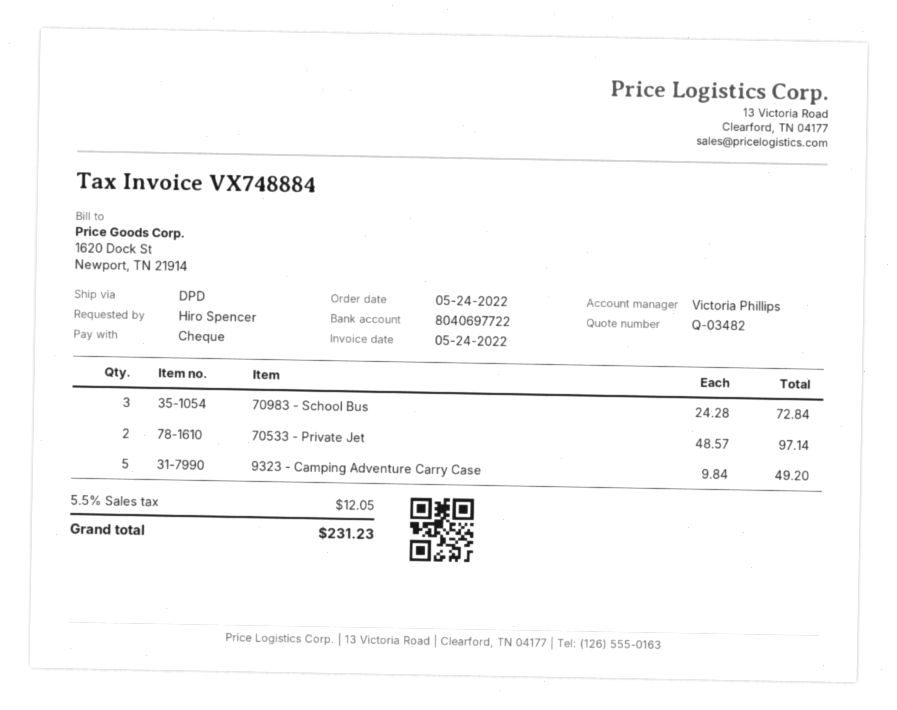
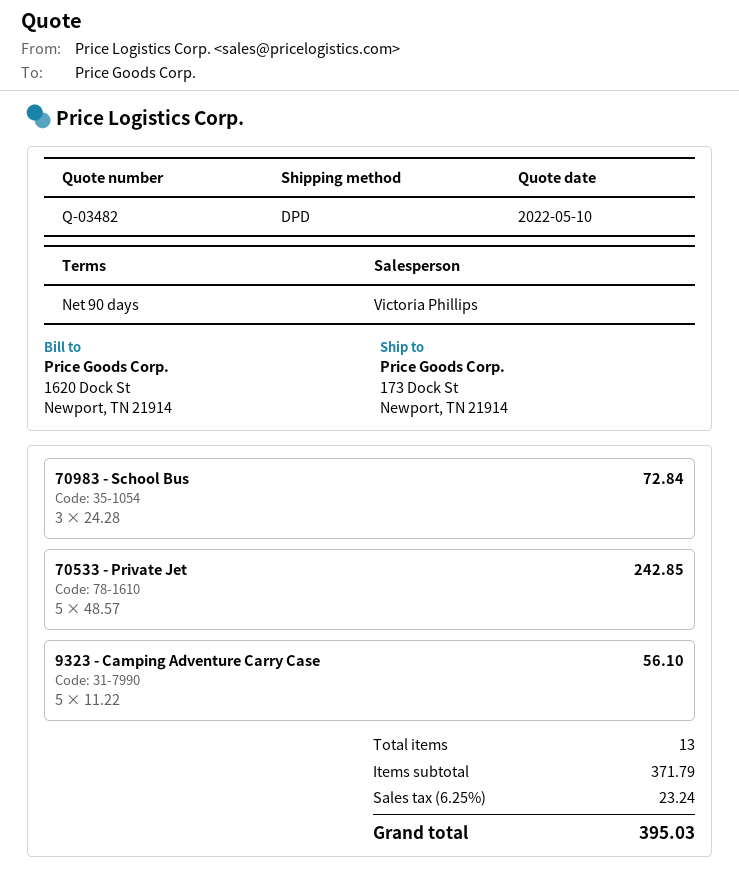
70533 - Private Jet: 2 x 48.57 = 97.14 -> 5 x 48.57 = 242.85
9323 - Camping Adventure Carry Case: 5 x 9.84 = 49.20 -> 5 x 11.22 = 56.10
tax: 5.5% = 12.05 -> 6.25% = 23.24
total: 231.23 -> 395.03

